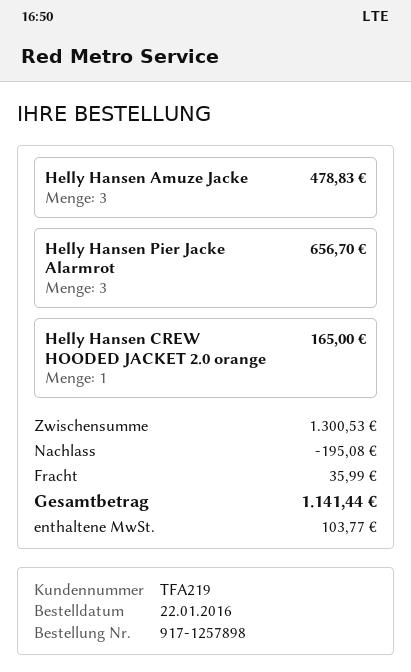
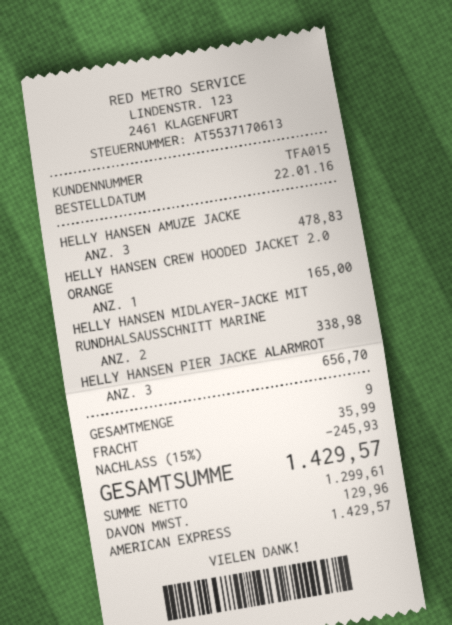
customer number: TFA219 -> TFA015
HELLY HANSEN MIDLAYER-JACKE MIT RUNDHALSAUSSCHNITT MARINE: none -> 2 for 338.98
discount: 195.08 -> 245.93
tax: 103.77 -> 129.96
total: 1141.44 -> 1429.57

